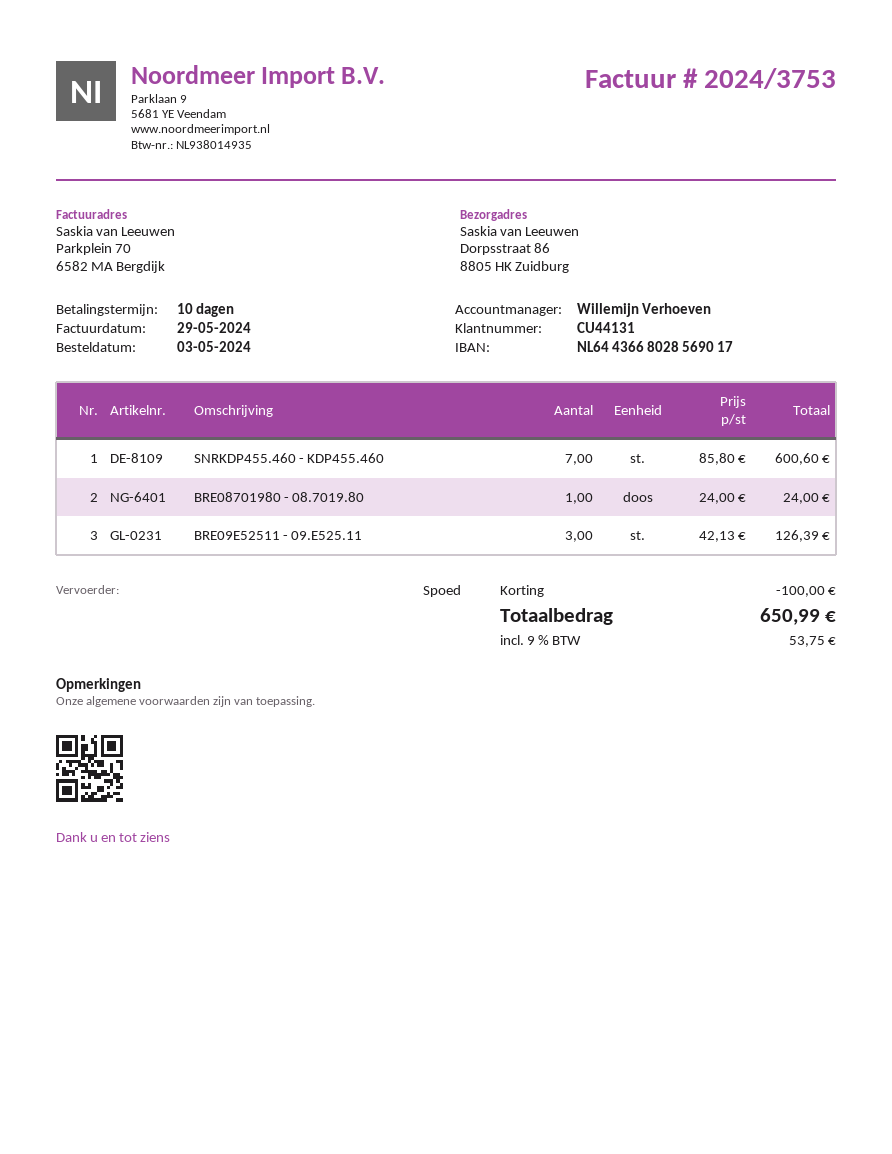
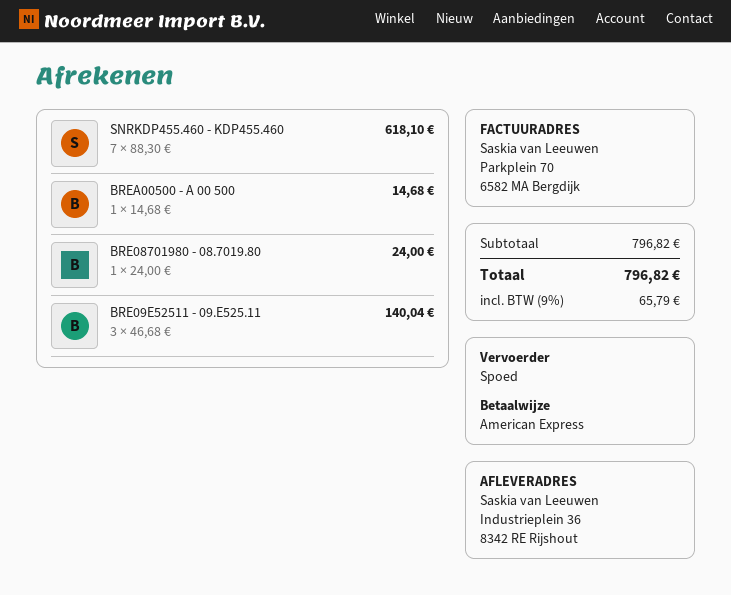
ship to: Dorpsstraat 86, 8805 HK Zuidburg -> Industrieplein 36, 8342 RE Rijshout
SNRKDP455.460 - KDP455.460: 7 x 85.80 = 600.60 -> 7 x 88.30 = 618.10
BRE09E52511 - 09.E525.11: 3 x 42.13 = 126.39 -> 3 x 46.68 = 140.04
BREA00500 - A 00 500: none -> 1 x 14.68 = 14.68
discount: 100.00 -> none
tax: 9% = 53.75 -> 9% = 65.79
total: 650.99 -> 796.82

